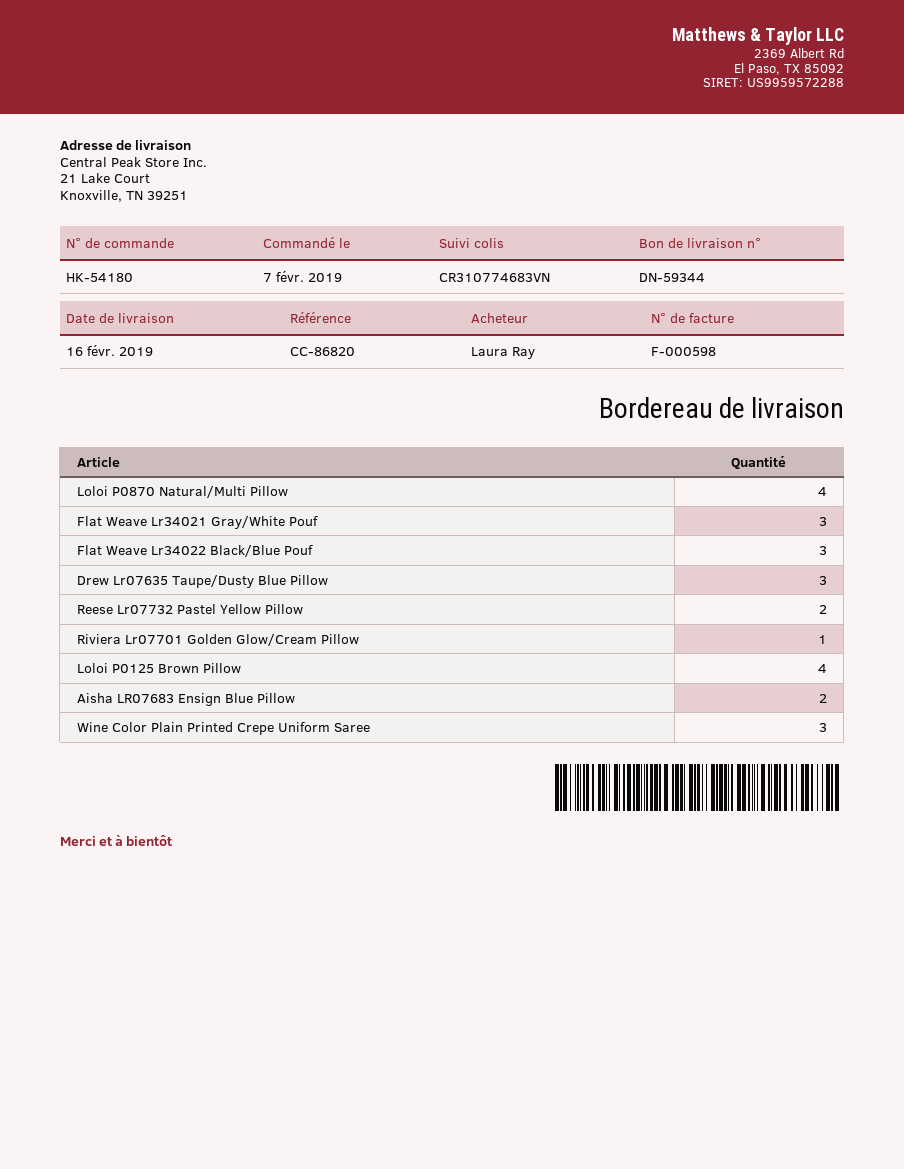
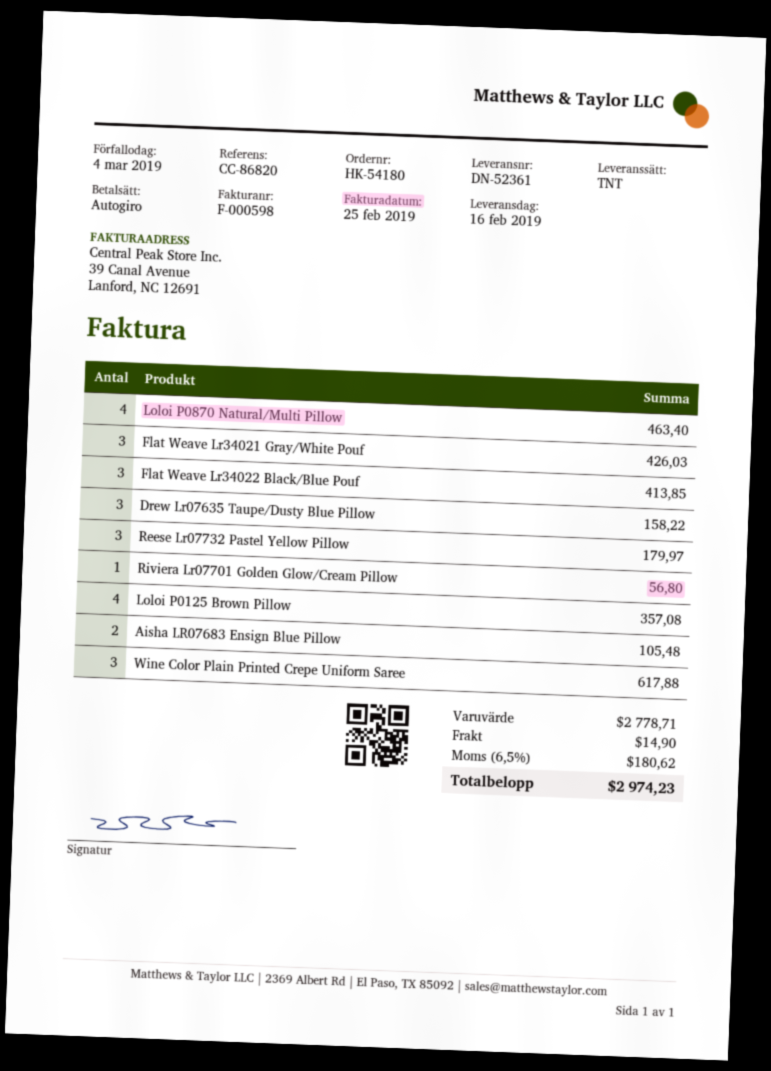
delivery note number: DN-59344 -> DN-52361
Reese Lr07732 Pastel Yellow Pillow: 2 -> 3

